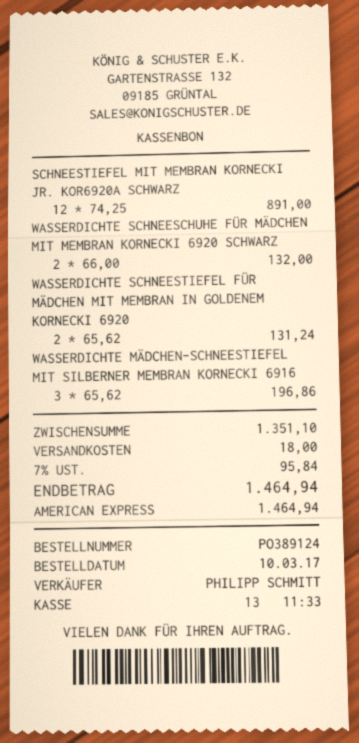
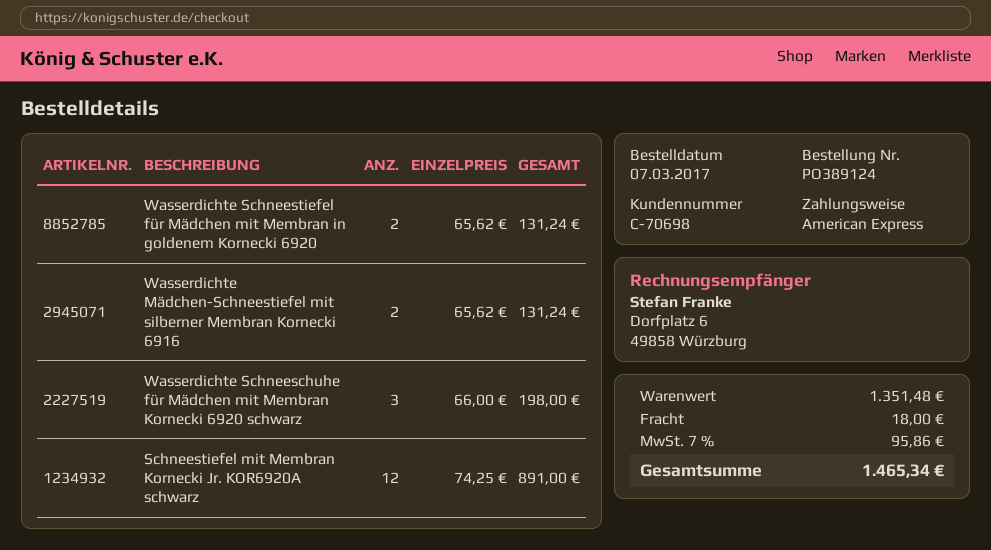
order date: 2017-03-10 -> 2017-03-07
WASSERDICHTE SCHNEESCHUHE FÜR MÄDCHEN MIT MEMBRAN KORNECKI 6920 SCHWARZ: 2 x 66.00 = 132.00 -> 3 x 66.00 = 198.00
WASSERDICHTE MÄDCHEN-SCHNEESTIEFEL MIT SILBERNER MEMBRAN KORNECKI 6916: 3 x 65.62 = 196.86 -> 2 x 65.62 = 131.24
subtotal: 1351.10 -> 1351.48
tax: 7% = 95.84 -> 7% = 95.86
total: 1464.94 -> 1465.34

